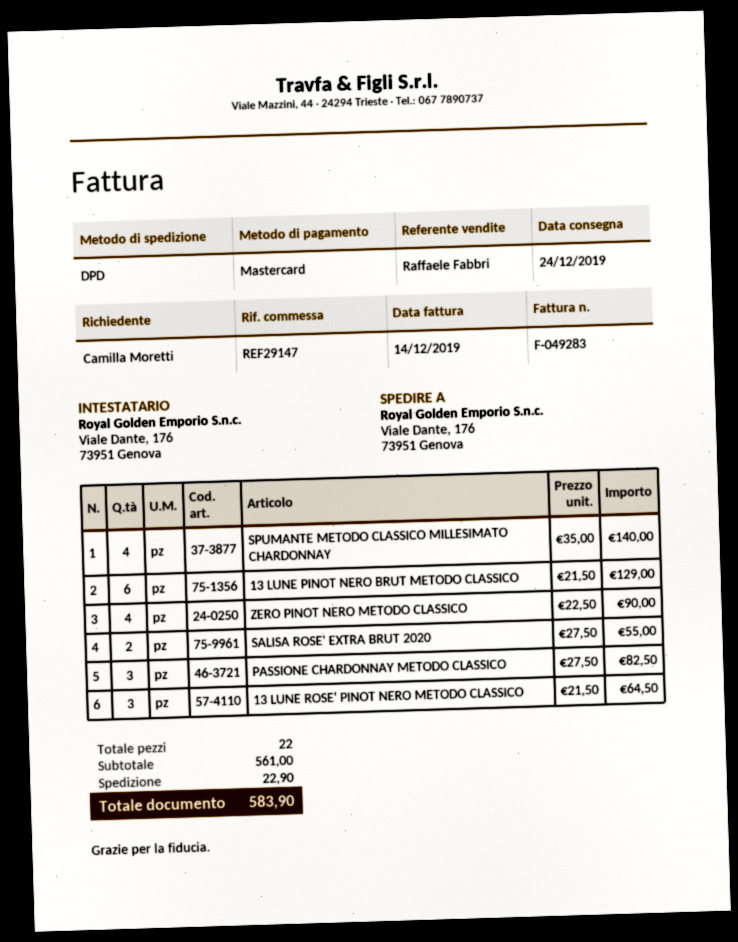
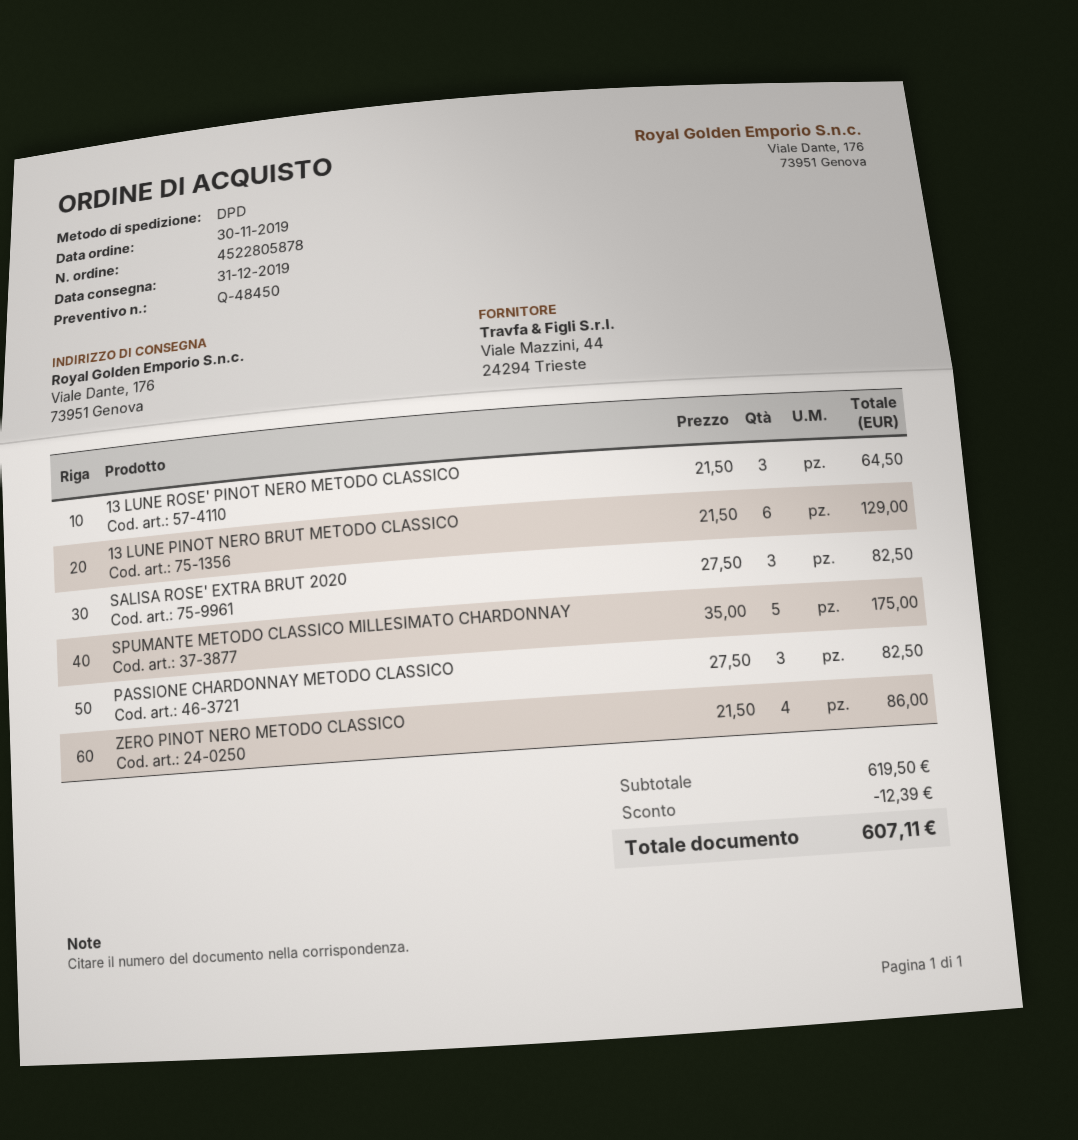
delivery date: 2019-12-24 -> 2019-12-31
SPUMANTE METODO CLASSICO MILLESIMATO CHARDONNAY: 4 x 35.00 = 140.00 -> 5 x 35.00 = 175.00
ZERO PINOT NERO METODO CLASSICO: 4 x 22.50 = 90.00 -> 4 x 21.50 = 86.00
SALISA ROSE' EXTRA BRUT 2020: 2 x 27.50 = 55.00 -> 3 x 27.50 = 82.50
subtotal: 561.00 -> 619.50
discount: none -> 12.39
shipping: 22.90 -> none
total: 583.90 -> 607.11

